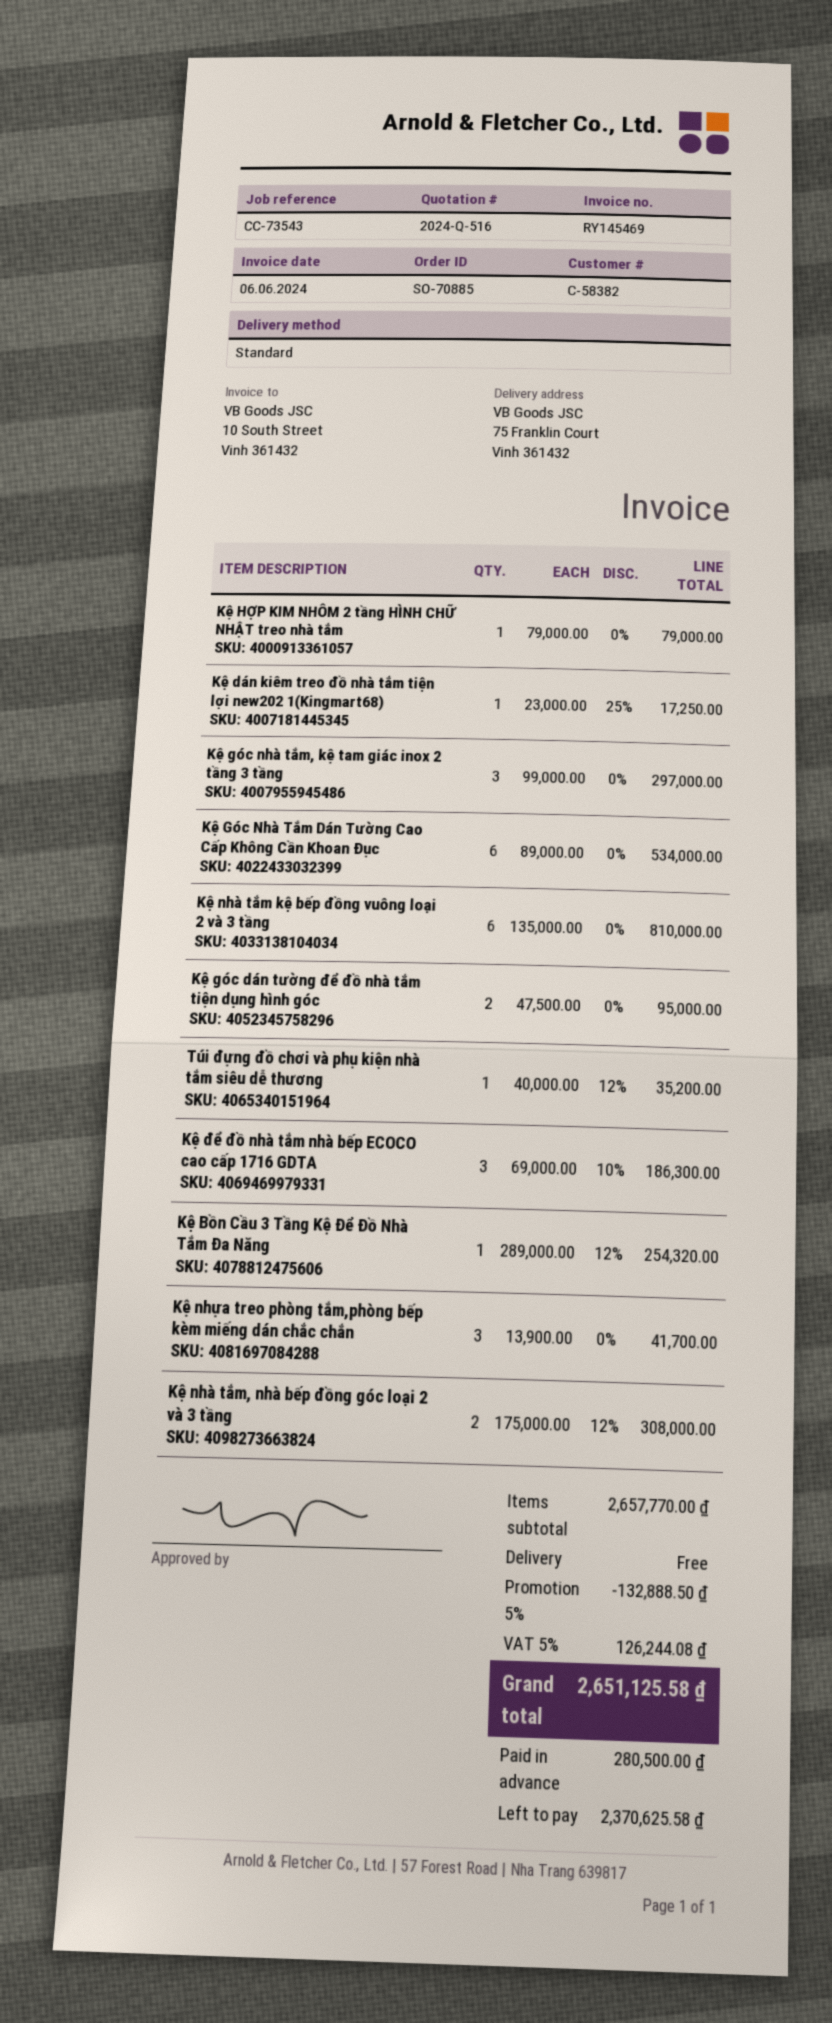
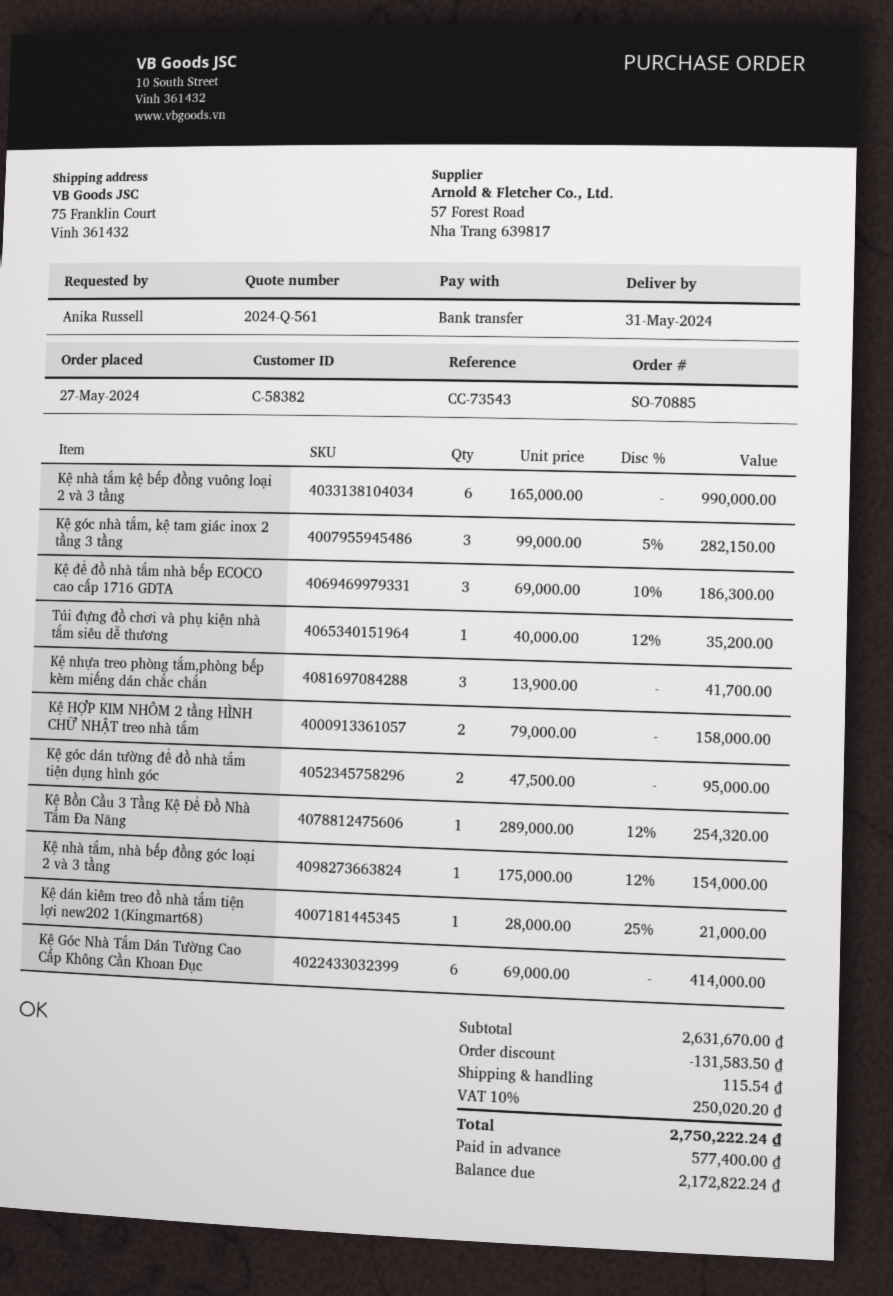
quote number: 2024-Q-516 -> 2024-Q-561
Kệ HỢP KIM NHÔM 2 tầng HÌNH CHỮ NHẬT treo nhà tắm: 1 x 79000.00 = 79000.00 -> 2 x 79000.00 = 158000.00
Kệ dán kiêm treo đồ nhà tắm tiện lợi new202 1(Kingmart68): 1 x 23000.00 - 25% = 17250.00 -> 1 x 28000.00 - 25% = 21000.00
Kệ góc nhà tắm, kệ tam giác inox 2 tầng 3 tầng: 3 x 99000.00 = 297000.00 -> 3 x 99000.00 - 5% = 282150.00
Kệ Góc Nhà Tắm Dán Tường Cao Cấp Không Cần Khoan Đục: 6 x 89000.00 = 534000.00 -> 6 x 69000.00 = 414000.00
Kệ nhà tắm kệ bếp đồng vuông loại 2 và 3 tầng: 6 x 135000.00 = 810000.00 -> 6 x 165000.00 = 990000.00
Kệ nhà tắm, nhà bếp đồng góc loại 2 và 3 tầng: 2 x 175000.00 - 12% = 308000.00 -> 1 x 175000.00 - 12% = 154000.00
subtotal: 2657770.00 -> 2631670.00
discount: 132888.50 -> 131583.50
shipping: 0.00 -> 115.54
tax: 5% = 126244.08 -> 10% = 250020.20
total: 2651125.58 -> 2750222.24
deposit: 280500.00 -> 577400.00
balance: 2370625.58 -> 2172822.24

